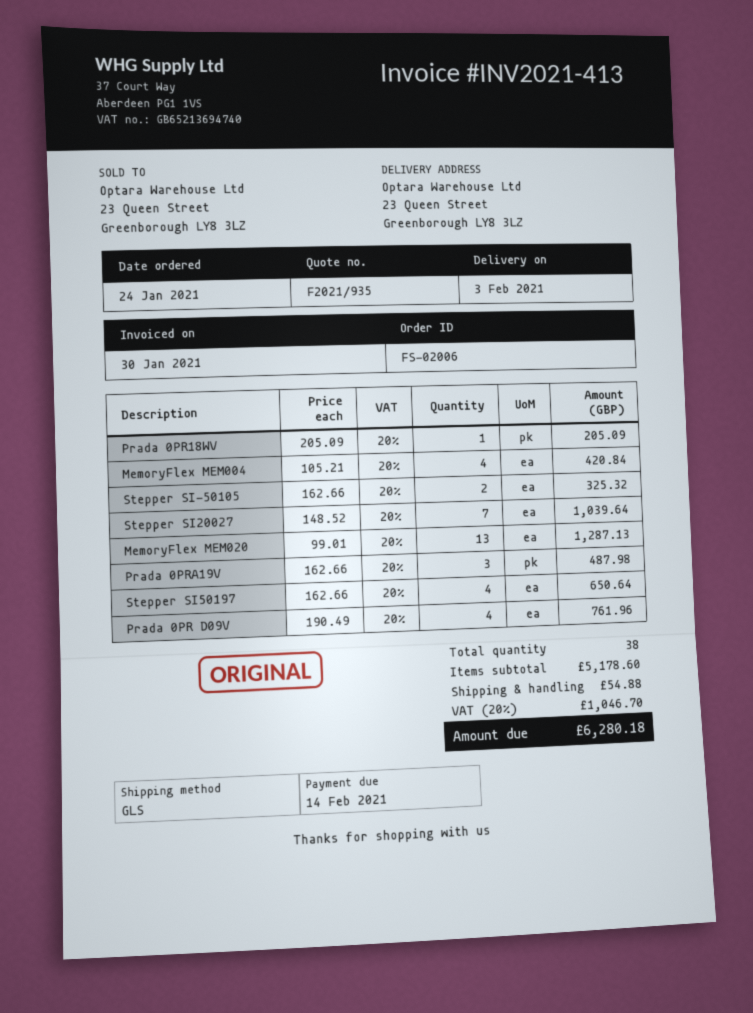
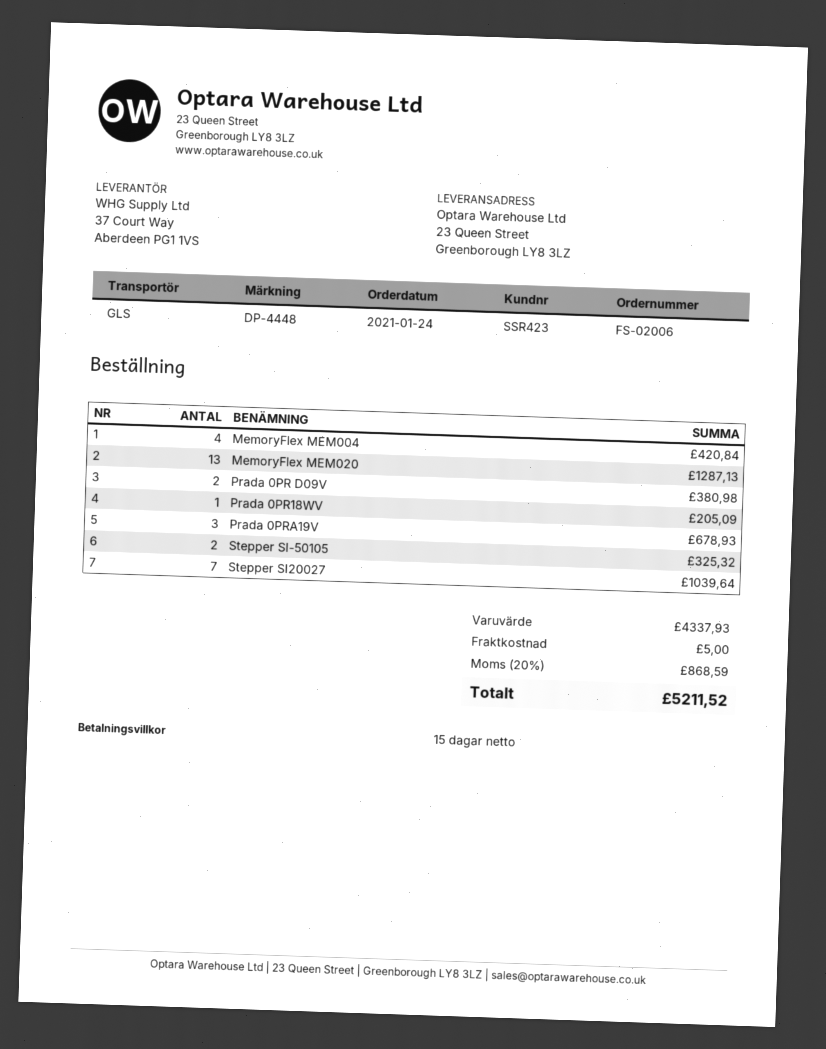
Prada 0PRA19V: 3 for 487.98 -> 3 for 678.93
Stepper SI50197: 4 for 650.64 -> none
Prada 0PR D09V: 4 for 761.96 -> 2 for 380.98
subtotal: 5178.60 -> 4337.93
shipping: 54.88 -> 5.00
tax: 20% = 1046.70 -> 20% = 868.59
total: 6280.18 -> 5211.52

